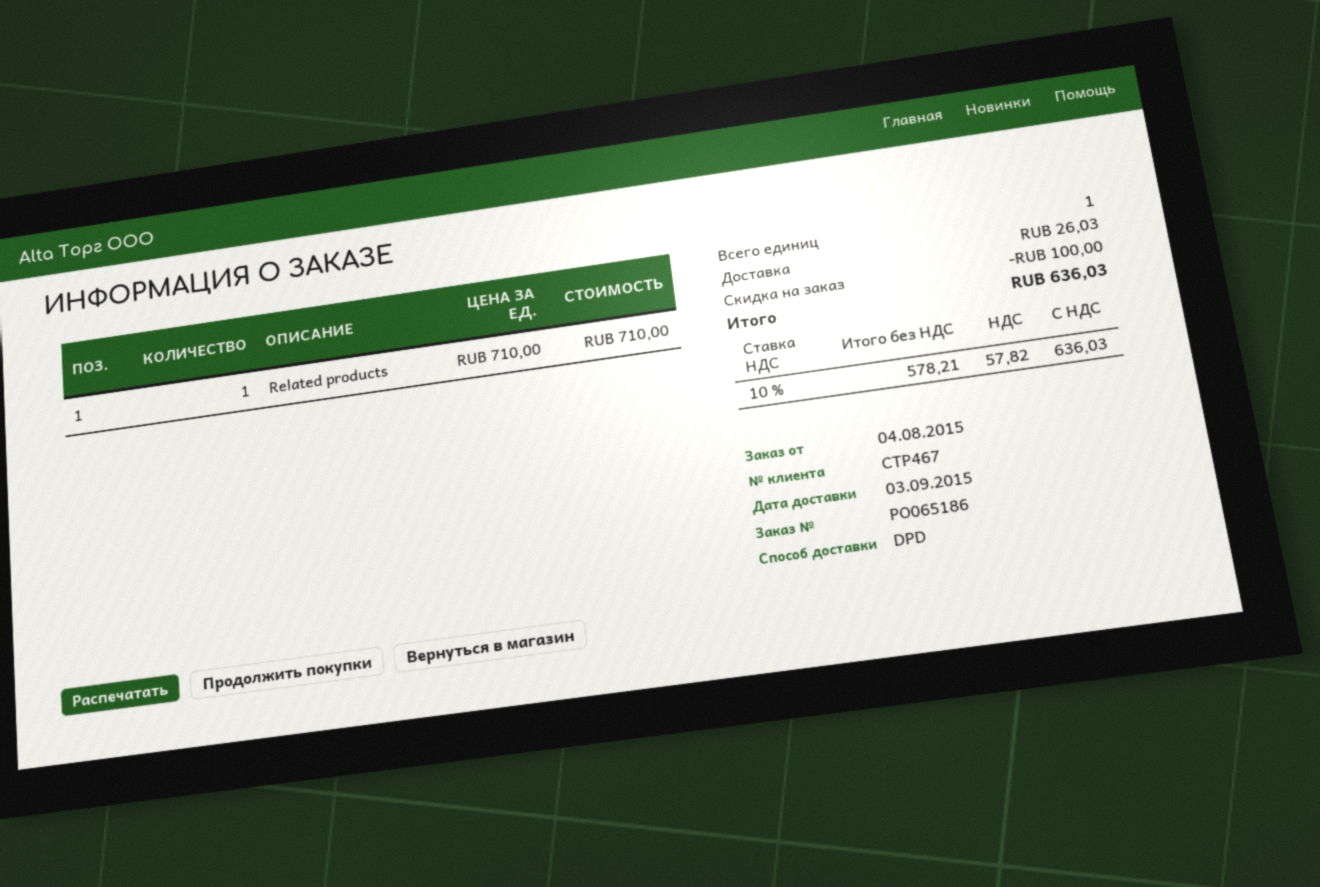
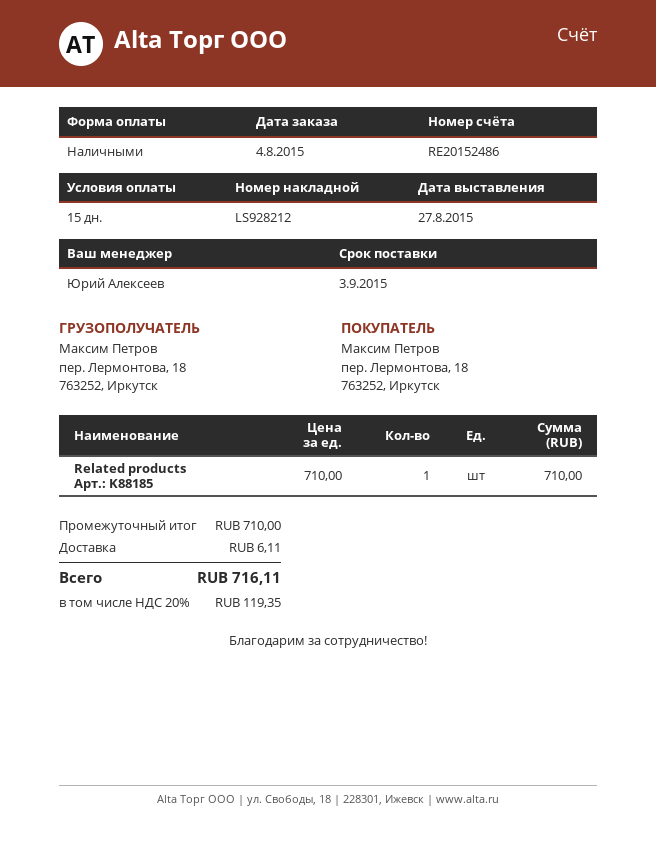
discount: 100.00 -> none
shipping: 26.03 -> 6.11
tax: 10% = 57.82 -> 20% = 119.35
total: 636.03 -> 716.11

